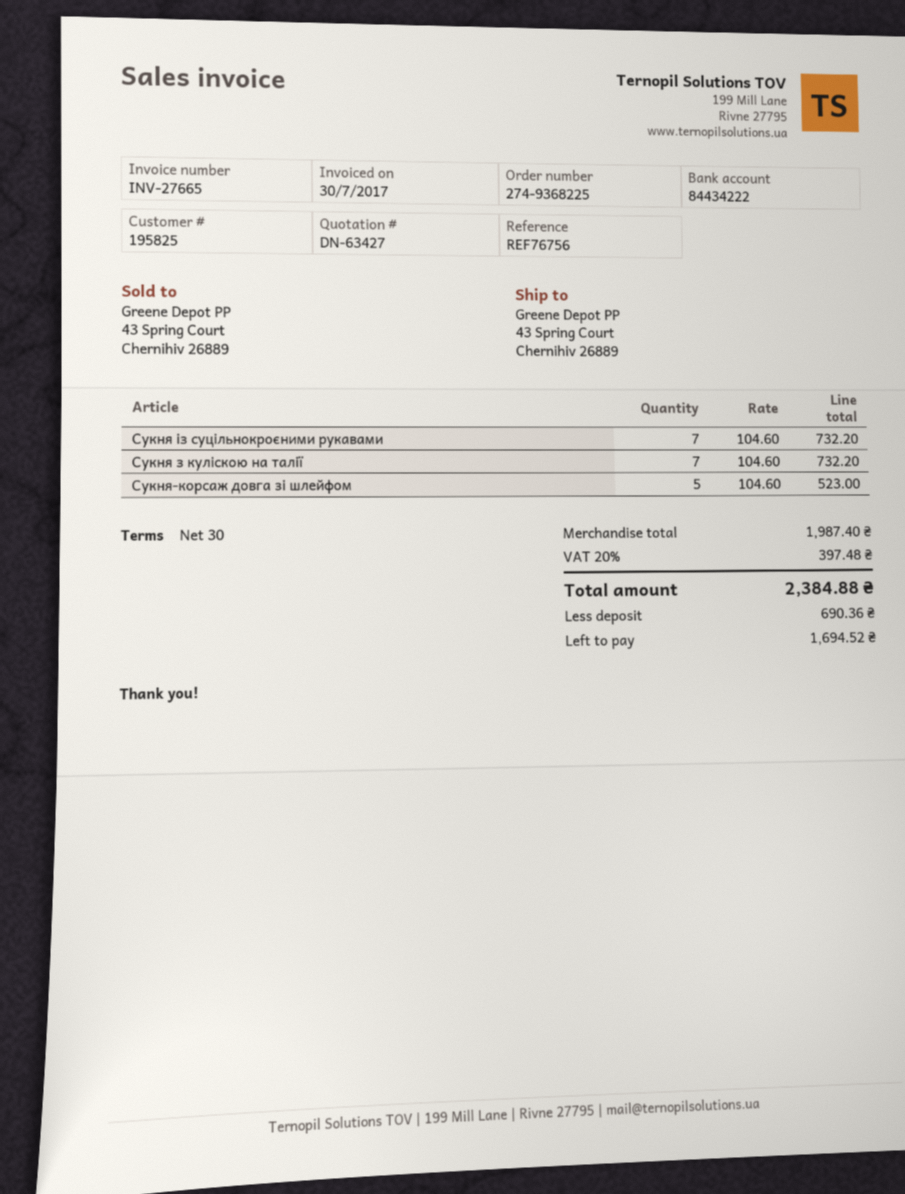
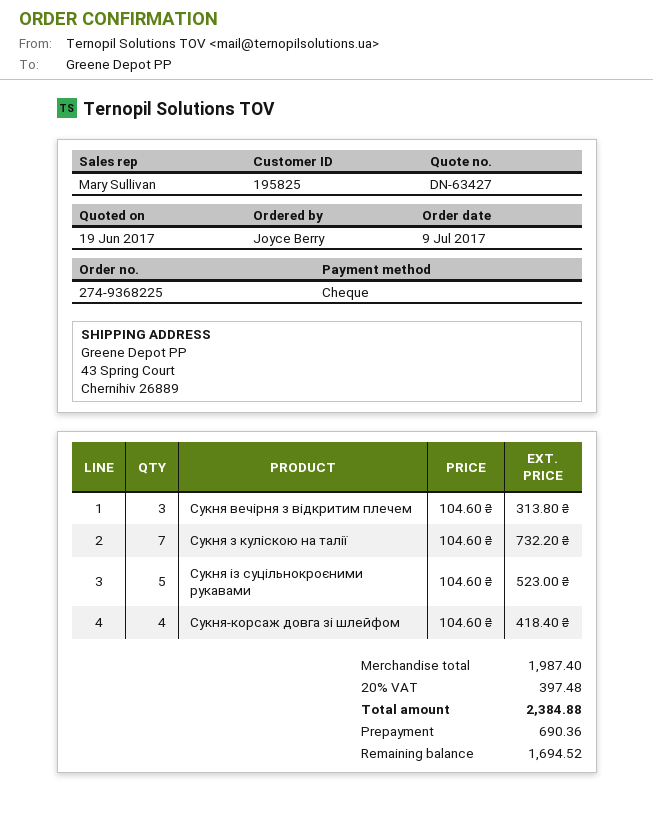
Сукня із суцільнокроєними рукавами: 7 x 104.60 = 732.20 -> 5 x 104.60 = 523.00
Сукня-корсаж довга зі шлейфом: 5 x 104.60 = 523.00 -> 4 x 104.60 = 418.40
Сукня вечірня з відкритим плечем: none -> 3 x 104.60 = 313.80

